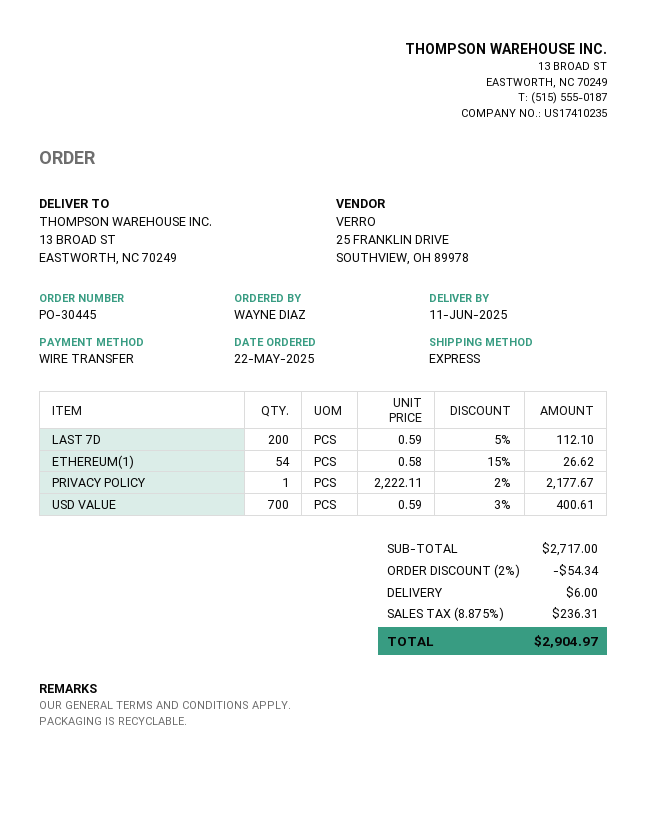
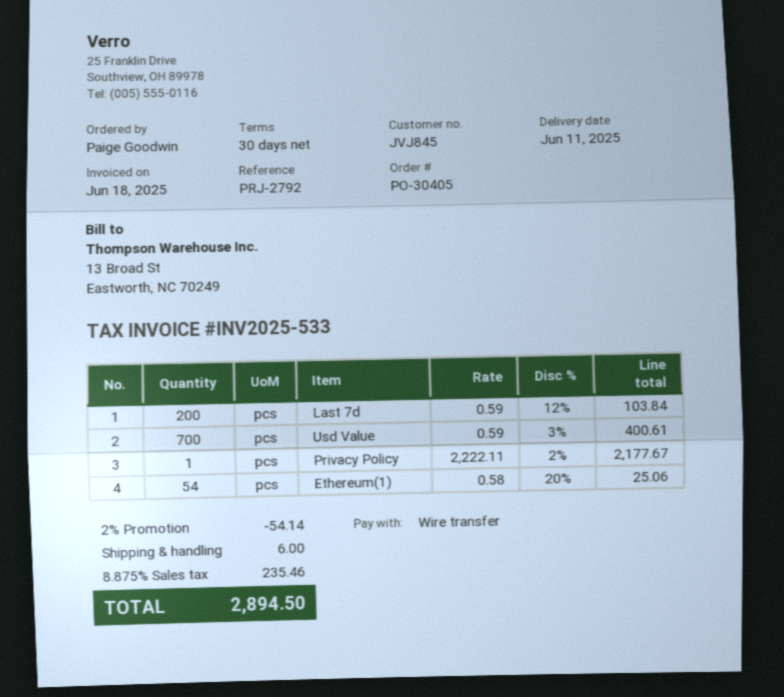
order number: PO-30445 -> PO-30405
ordered by: WAYNE DIAZ -> Paige Goodwin
LAST 7D: 200 x 0.59 - 5% = 112.10 -> 200 x 0.59 - 12% = 103.84
ETHEREUM(1): 54 x 0.58 - 15% = 26.62 -> 54 x 0.58 - 20% = 25.06
discount: 2% = 54.34 -> 2% = 54.14
tax: 8.875% = 236.31 -> 8.875% = 235.46
total: 2904.97 -> 2894.50

